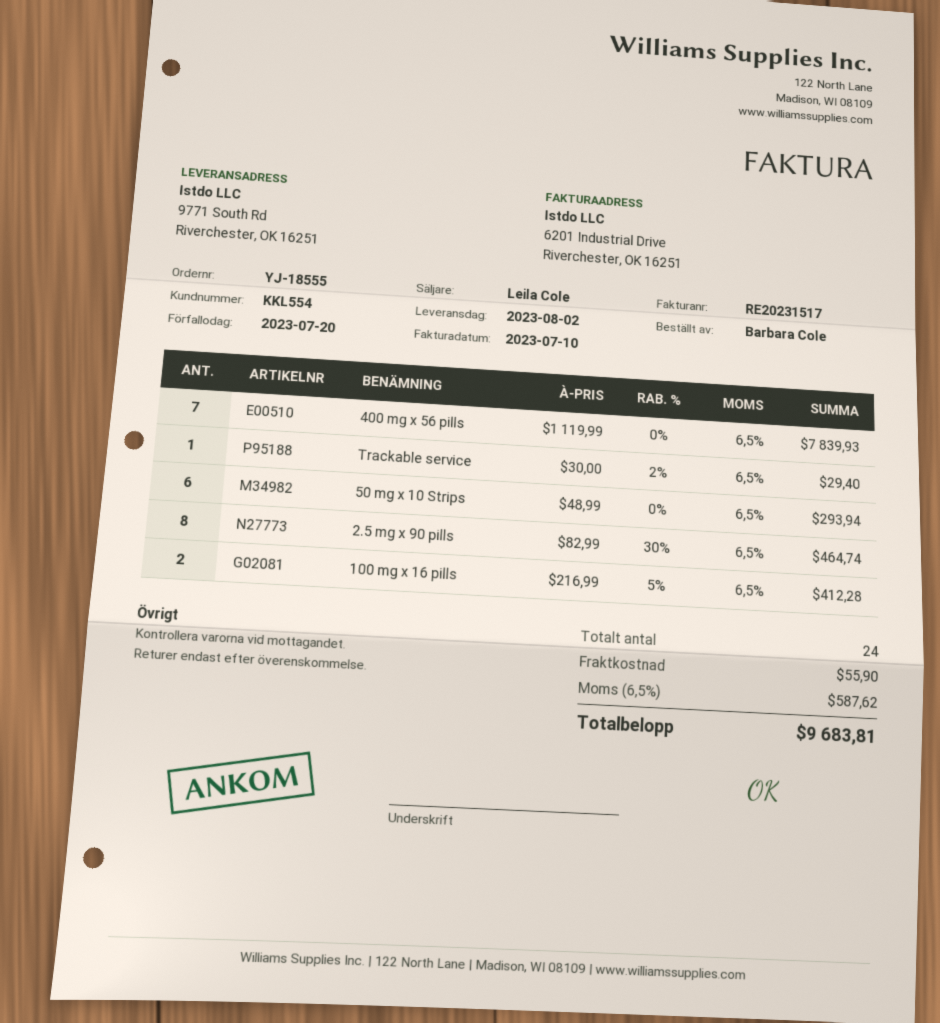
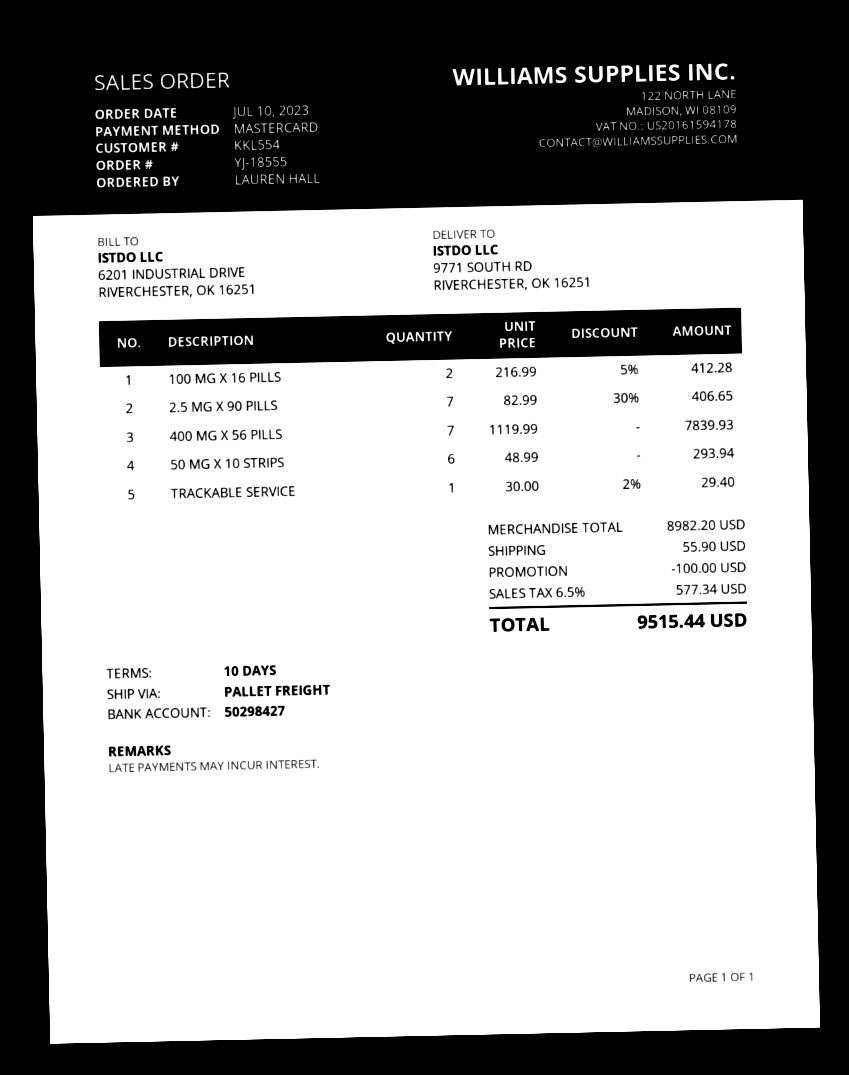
ordered by: Barbara Cole -> LAUREN HALL
2.5 mg x 90 pills: 8 x 82.99 - 30% = 464.74 -> 7 x 82.99 - 30% = 406.65
discount: none -> 100.00
tax: 6.5% = 587.62 -> 6.5% = 577.34
total: 9683.81 -> 9515.44

